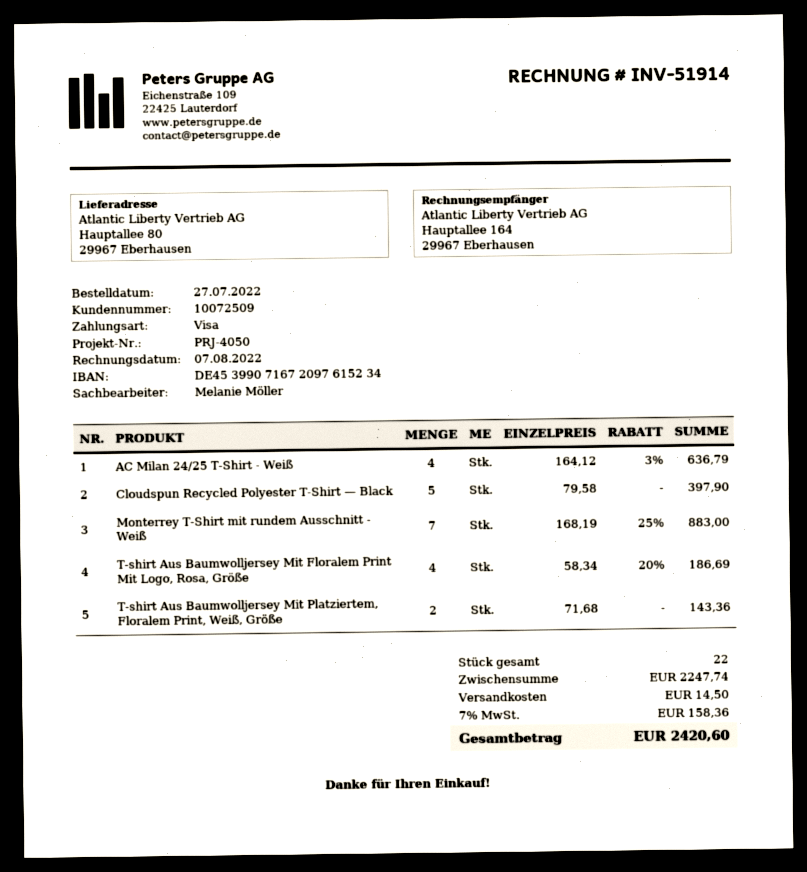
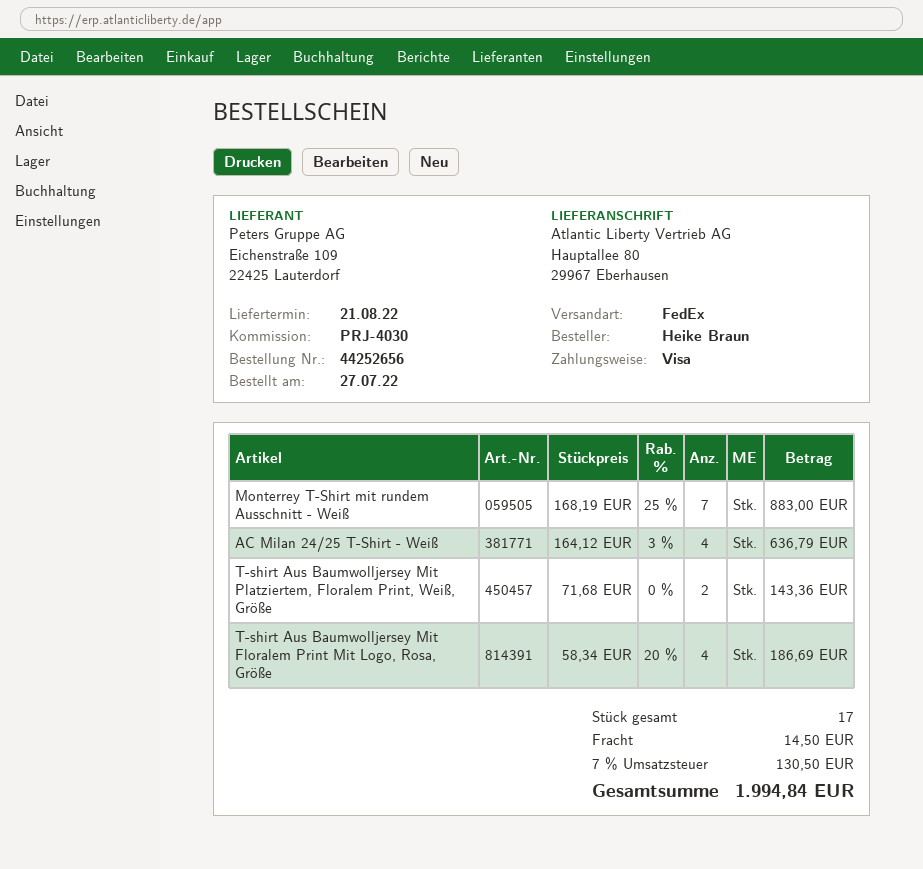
reference: PRJ-4050 -> PRJ-4030
Cloudspun Recycled Polyester T-Shirt — Black: 5 x 79.58 = 397.90 -> none
total quantity: 22 -> 17
tax: 7% = 158.36 -> 7% = 130.50
total: 2420.60 -> 1994.84

